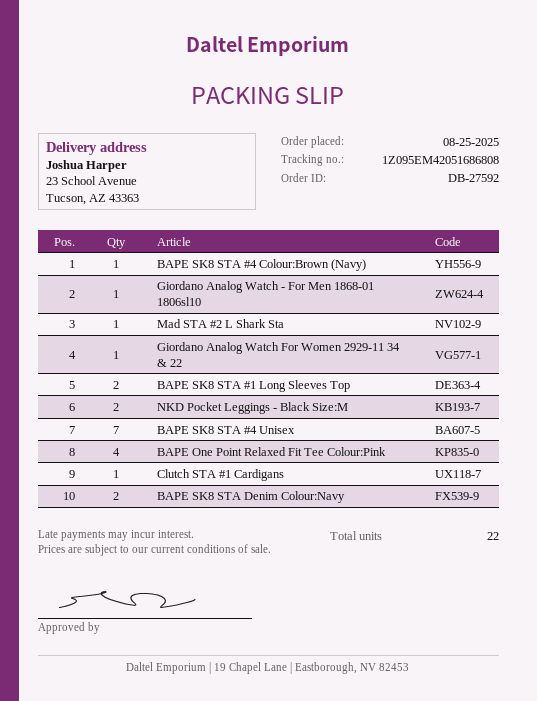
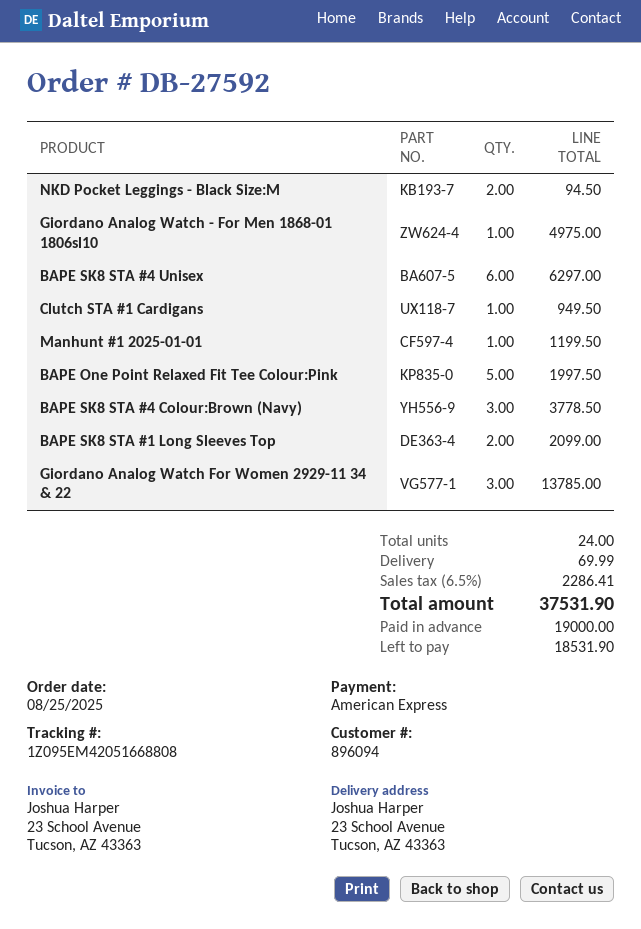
tracking number: 1Z095EM42051686808 -> 1Z095EM42051668808
BAPE SK8 STA #4 Colour:Brown (Navy): 1 -> 3
Mad STA #2 L Shark Sta: 1 -> none
Giordano Analog Watch For Women 2929-11 34 & 22: 1 -> 3
BAPE SK8 STA #4 Unisex: 7 -> 6
BAPE One Point Relaxed Fit Tee Colour:Pink: 4 -> 5
BAPE SK8 STA Denim Colour:Navy: 2 -> none
Manhunt #1 2025-01-01: none -> 1
total quantity: 22 -> 24

